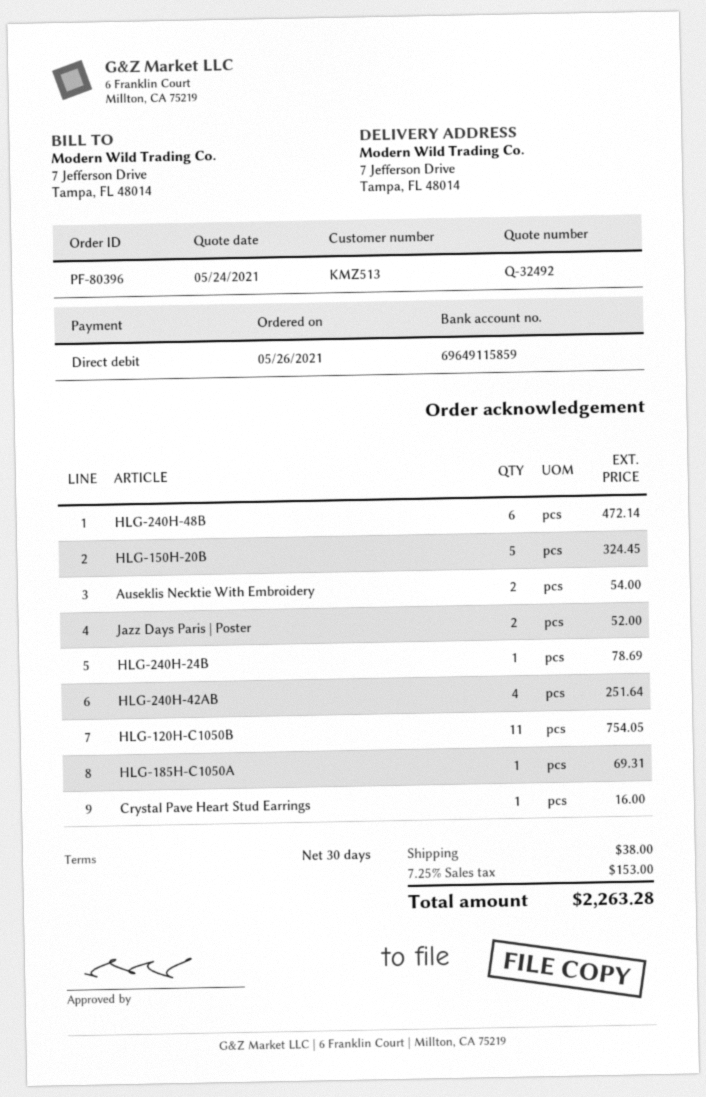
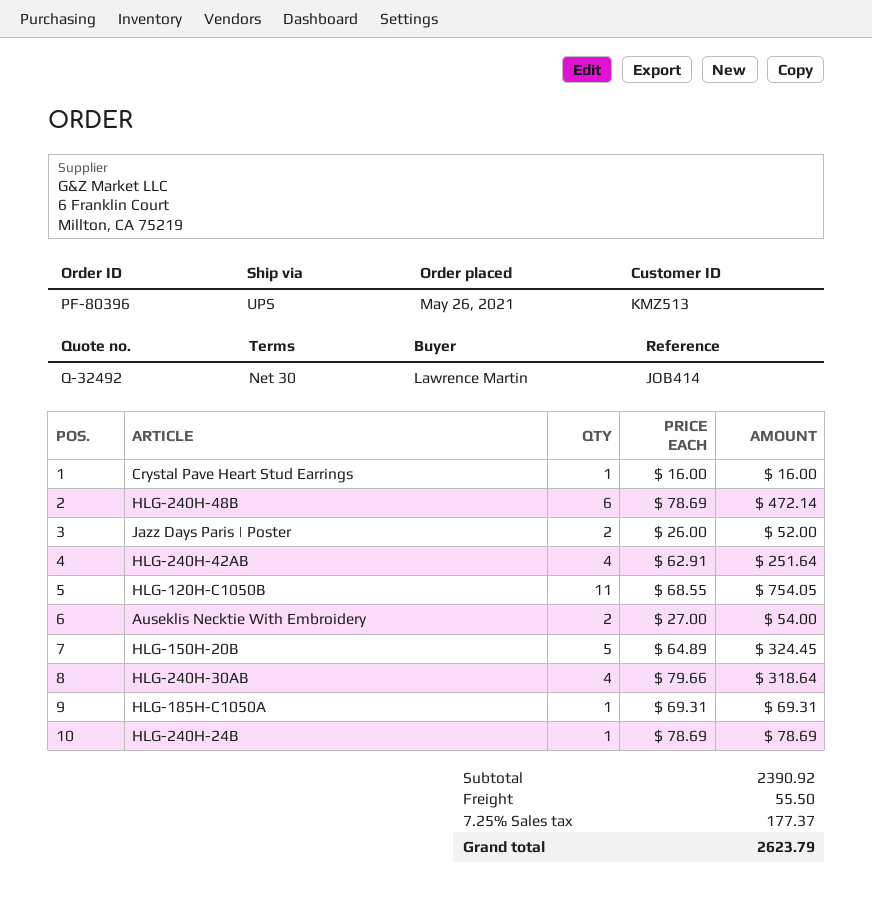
HLG-240H-30AB: none -> 4 for 318.64
shipping: 38.00 -> 55.50
tax: 7.25% = 153.00 -> 7.25% = 177.37
total: 2263.28 -> 2623.79

